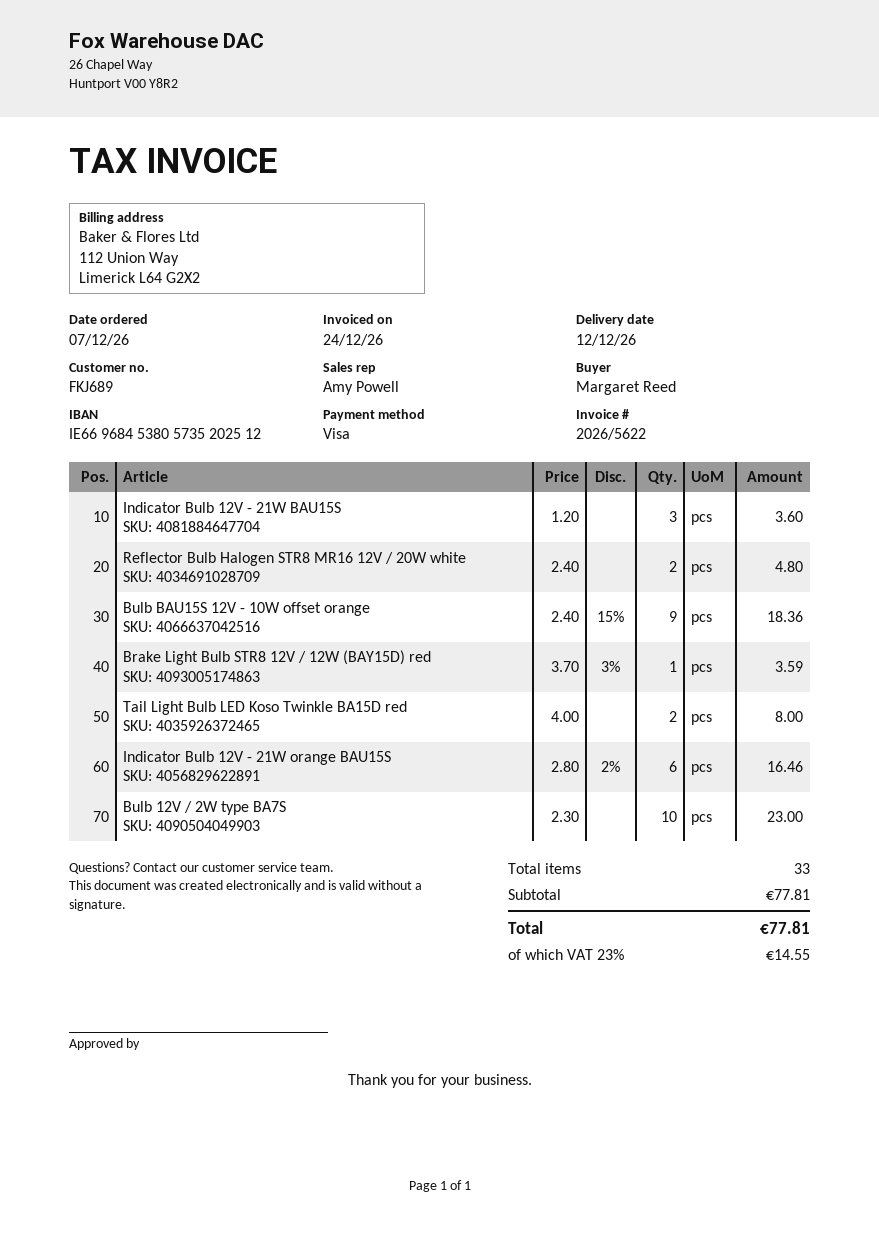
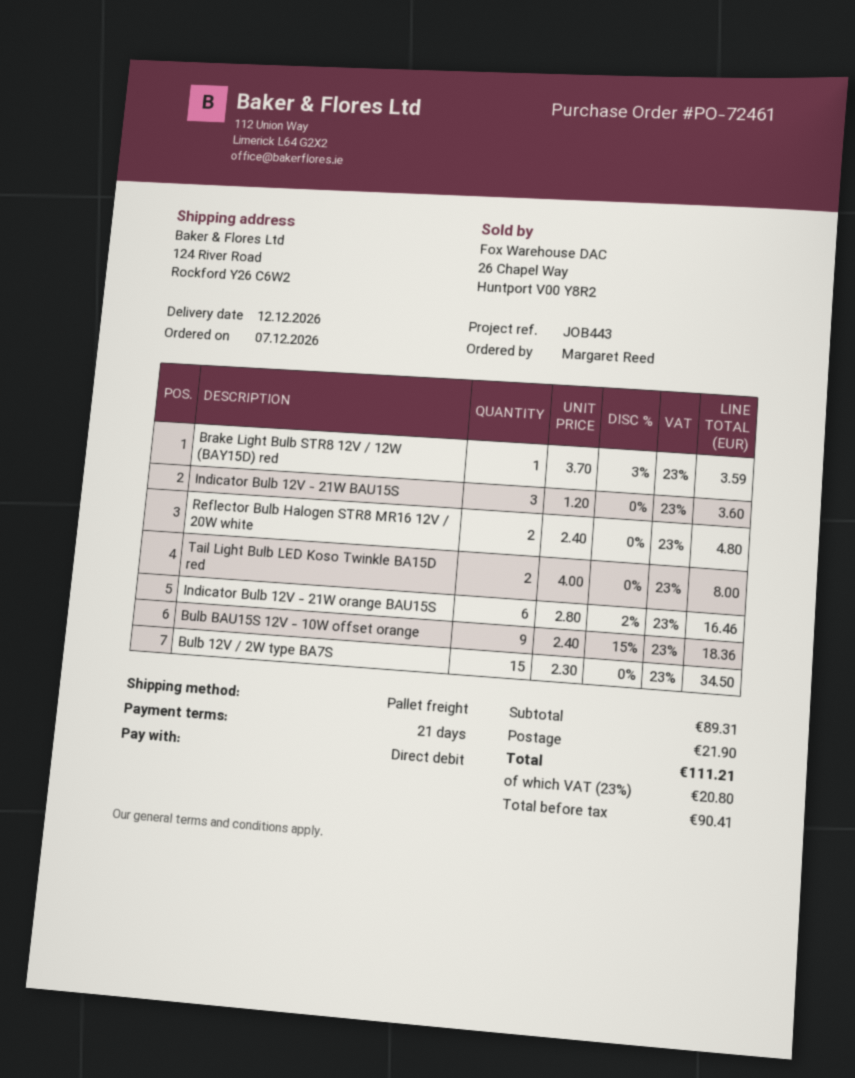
payment method: Visa -> direct debit
Bulb 12V / 2W type BA7S: 10 x 2.30 = 23.00 -> 15 x 2.30 = 34.50
subtotal: 77.81 -> 89.31
shipping: none -> 21.90
tax: 23% = 14.55 -> 23% = 20.80
total: 77.81 -> 111.21

